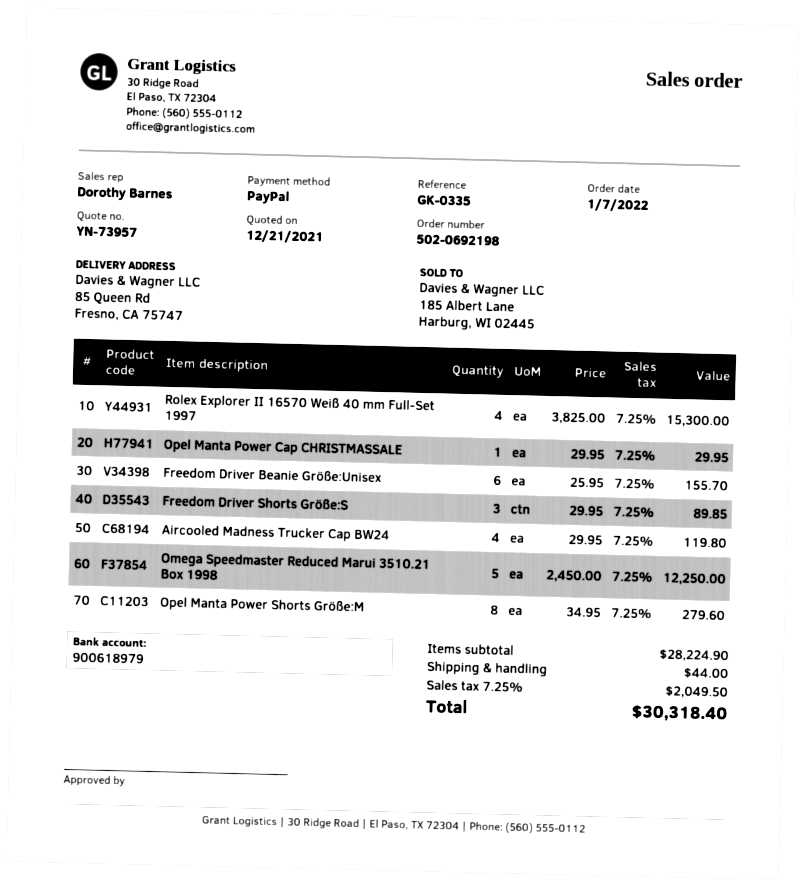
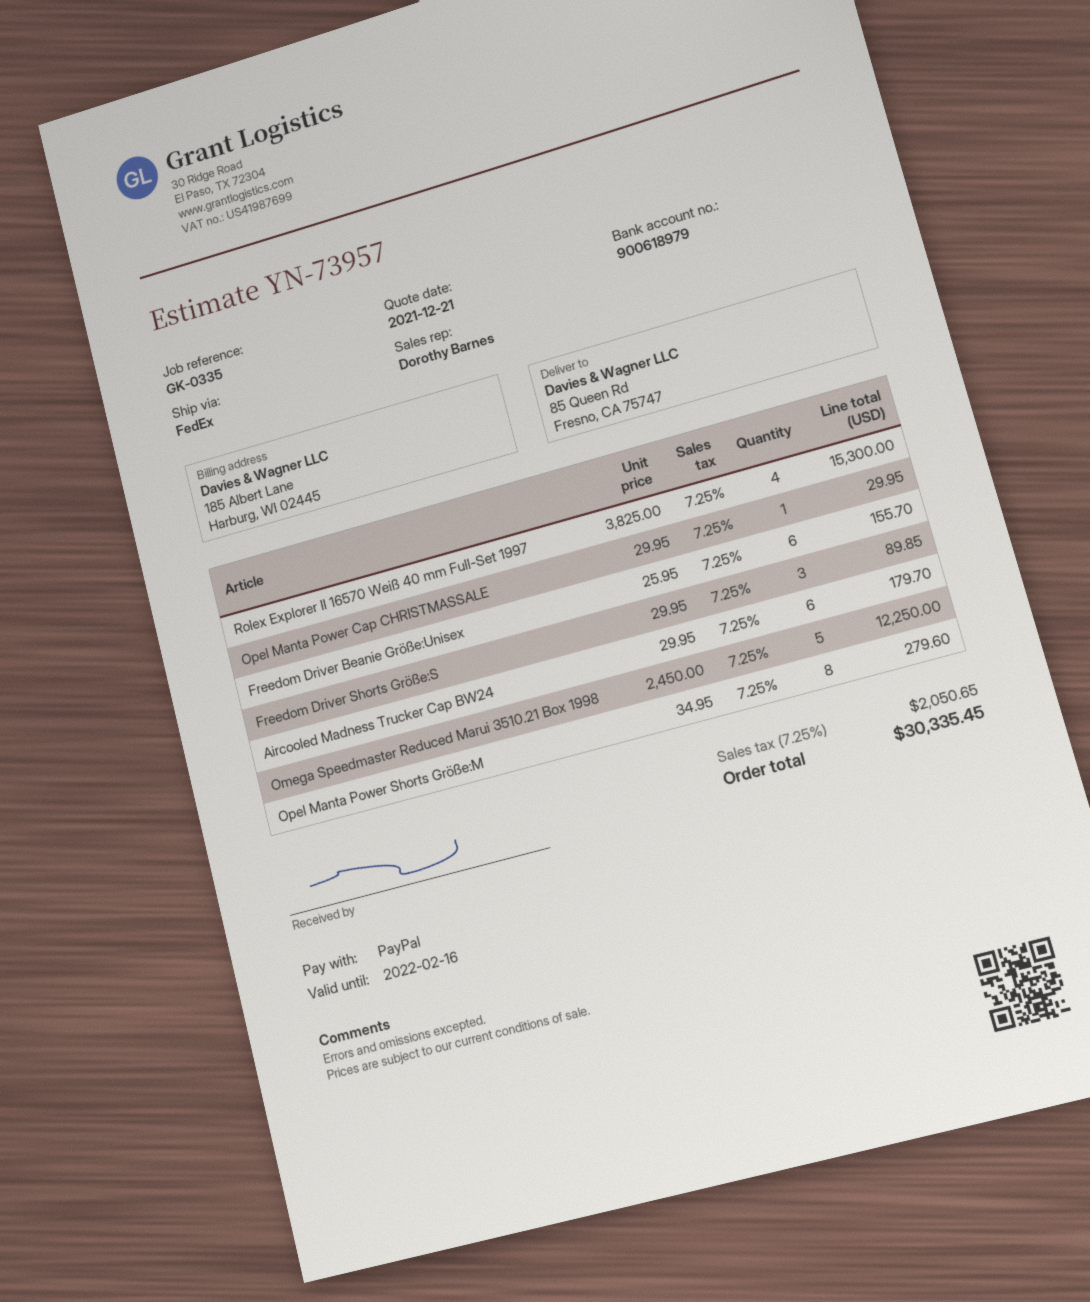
Aircooled Madness Trucker Cap BW24: 4 x 29.95 = 119.80 -> 6 x 29.95 = 179.70
shipping: 44.00 -> none
tax: 7.25% = 2049.50 -> 7.25% = 2050.65
total: 30318.40 -> 30335.45

